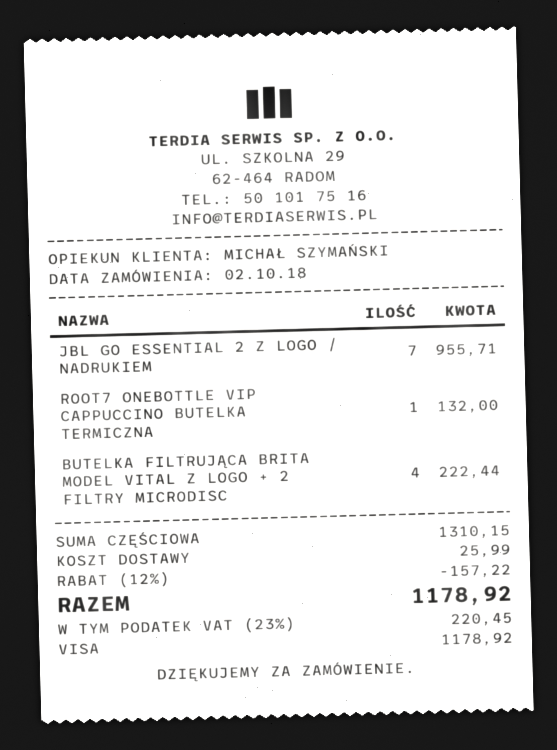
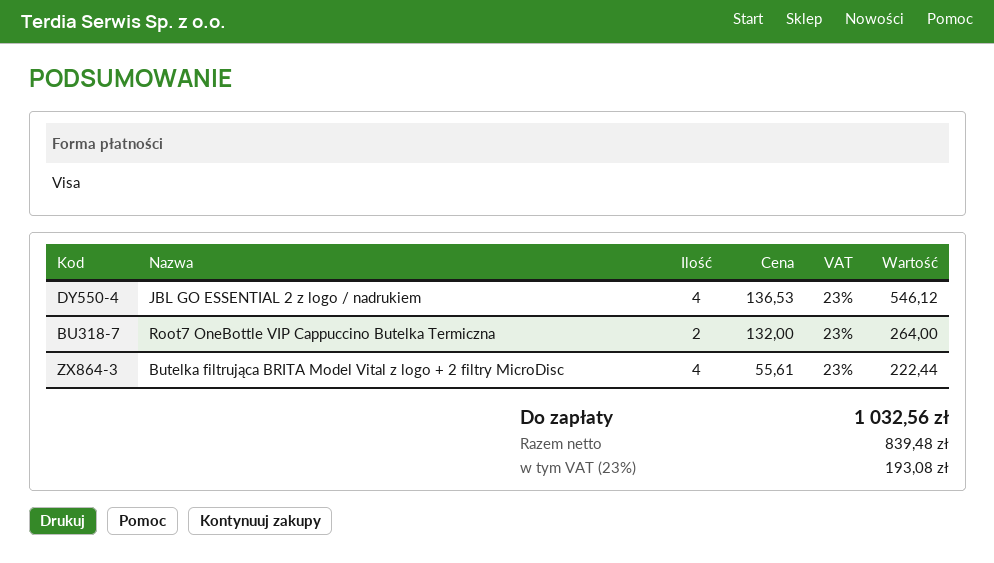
JBL GO ESSENTIAL 2 Z LOGO / NADRUKIEM: 7 for 955.71 -> 4 for 546.12
ROOT7 ONEBOTTLE VIP CAPPUCCINO BUTELKA TERMICZNA: 1 for 132.00 -> 2 for 264.00
discount: 12% = 157.22 -> none
shipping: 25.99 -> none
tax: 23% = 220.45 -> 23% = 193.08
total: 1178.92 -> 1032.56

